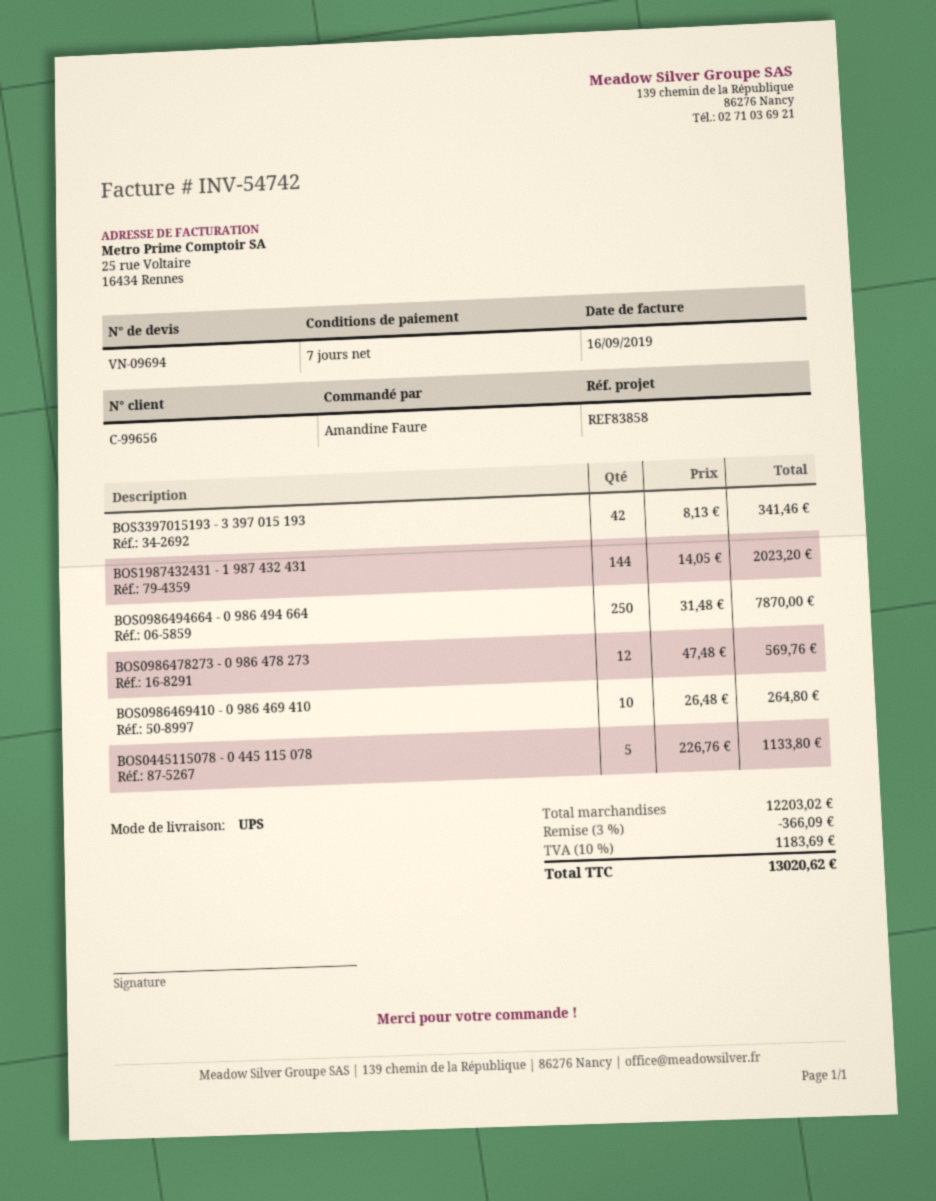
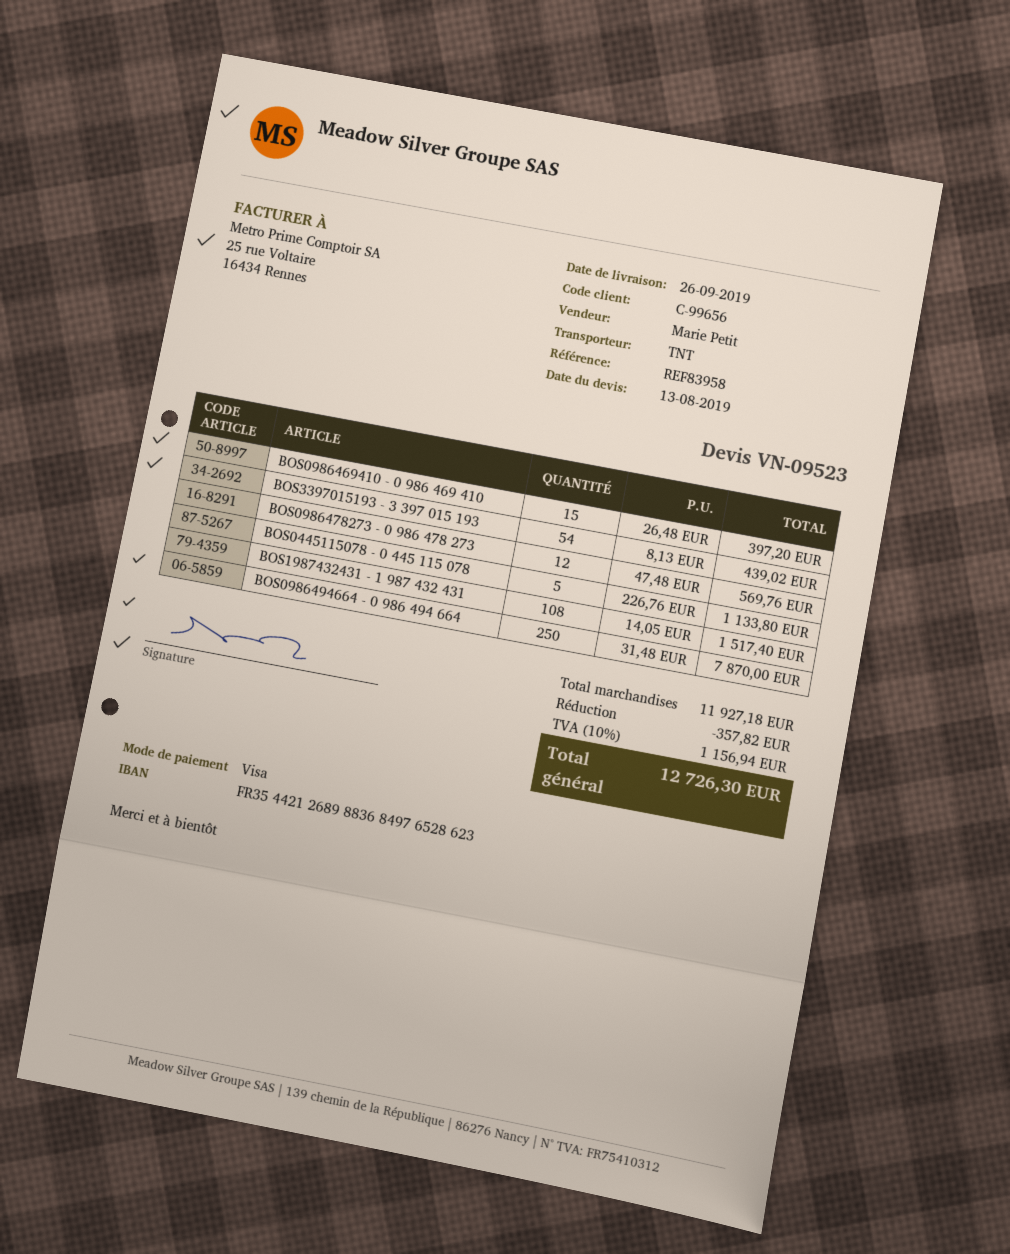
quote number: VN-09694 -> VN-09523
reference: REF83858 -> REF83958
shipping method: UPS -> TNT
BOS3397015193 - 3 397 015 193: 42 x 8.13 = 341.46 -> 54 x 8.13 = 439.02
BOS1987432431 - 1 987 432 431: 144 x 14.05 = 2023.20 -> 108 x 14.05 = 1517.40
BOS0986469410 - 0 986 469 410: 10 x 26.48 = 264.80 -> 15 x 26.48 = 397.20
subtotal: 12203.02 -> 11927.18
discount: 366.09 -> 357.82
tax: 10% = 1183.69 -> 10% = 1156.94
total: 13020.62 -> 12726.30

